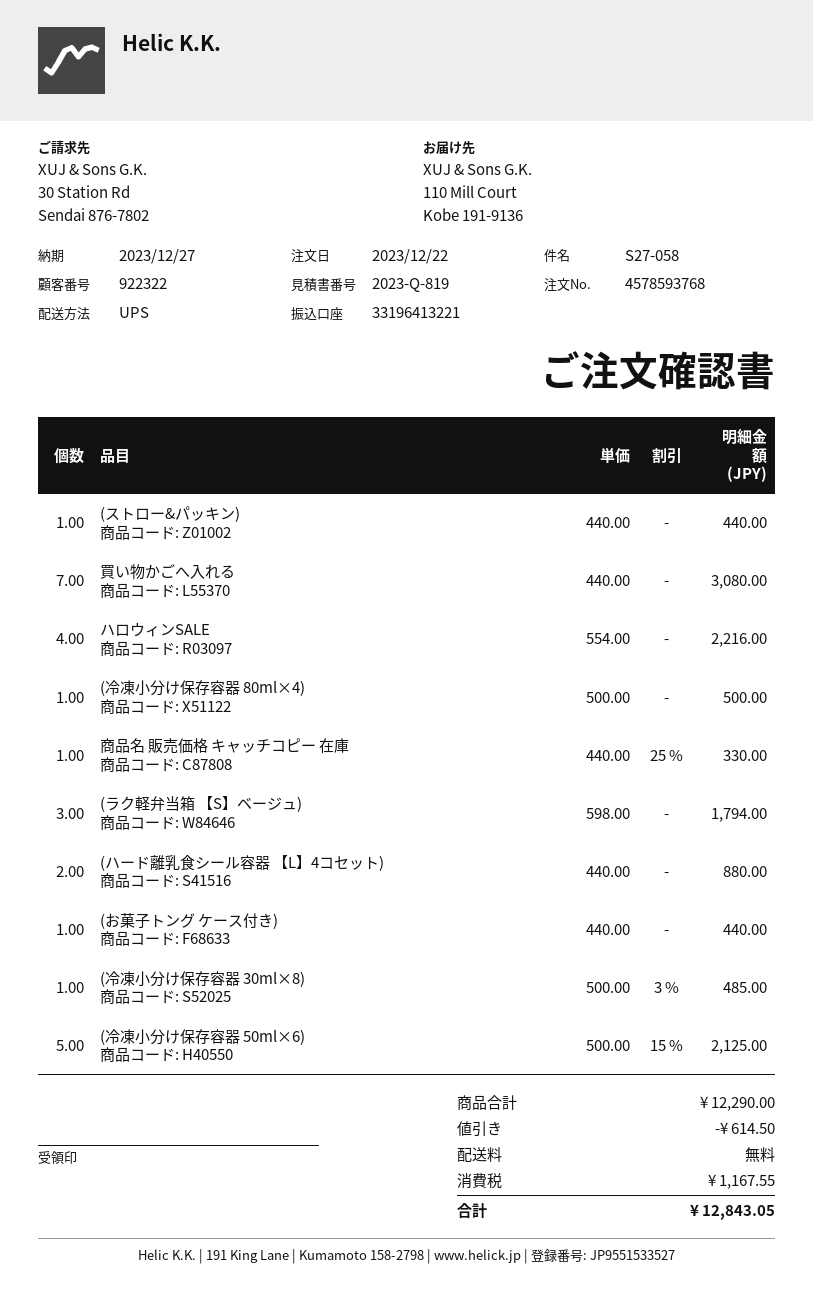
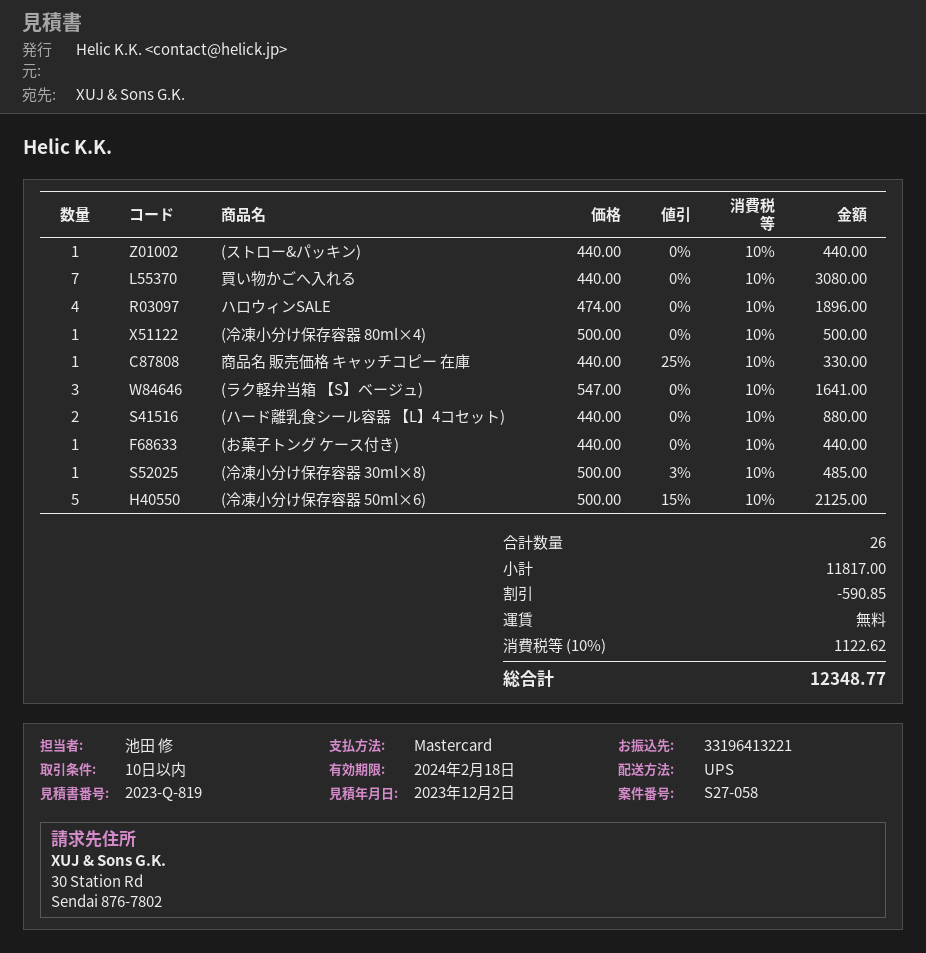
ハロウィンSALE: 4 x 554.00 = 2216.00 -> 4 x 474.00 = 1896.00
(ラク軽弁当箱 【S】ベージュ): 3 x 598.00 = 1794.00 -> 3 x 547.00 = 1641.00
subtotal: 12290.00 -> 11817.00
discount: 614.50 -> 590.85
tax: 1167.55 -> 1122.62
total: 12843.05 -> 12348.77

